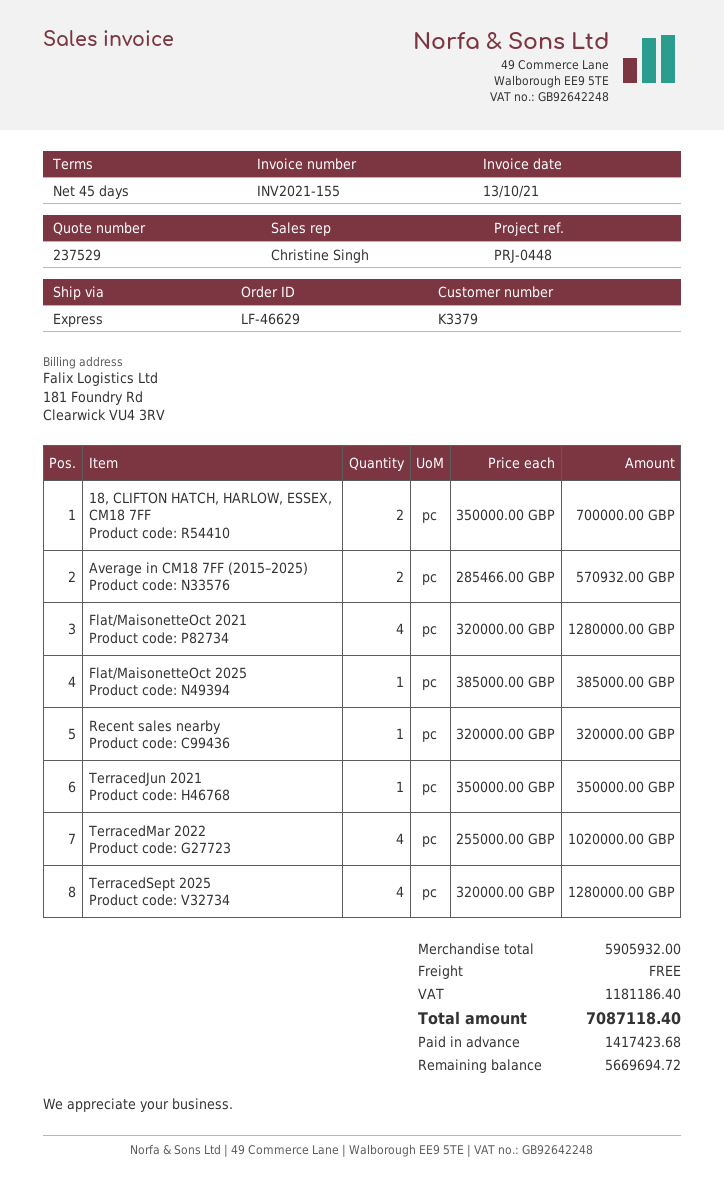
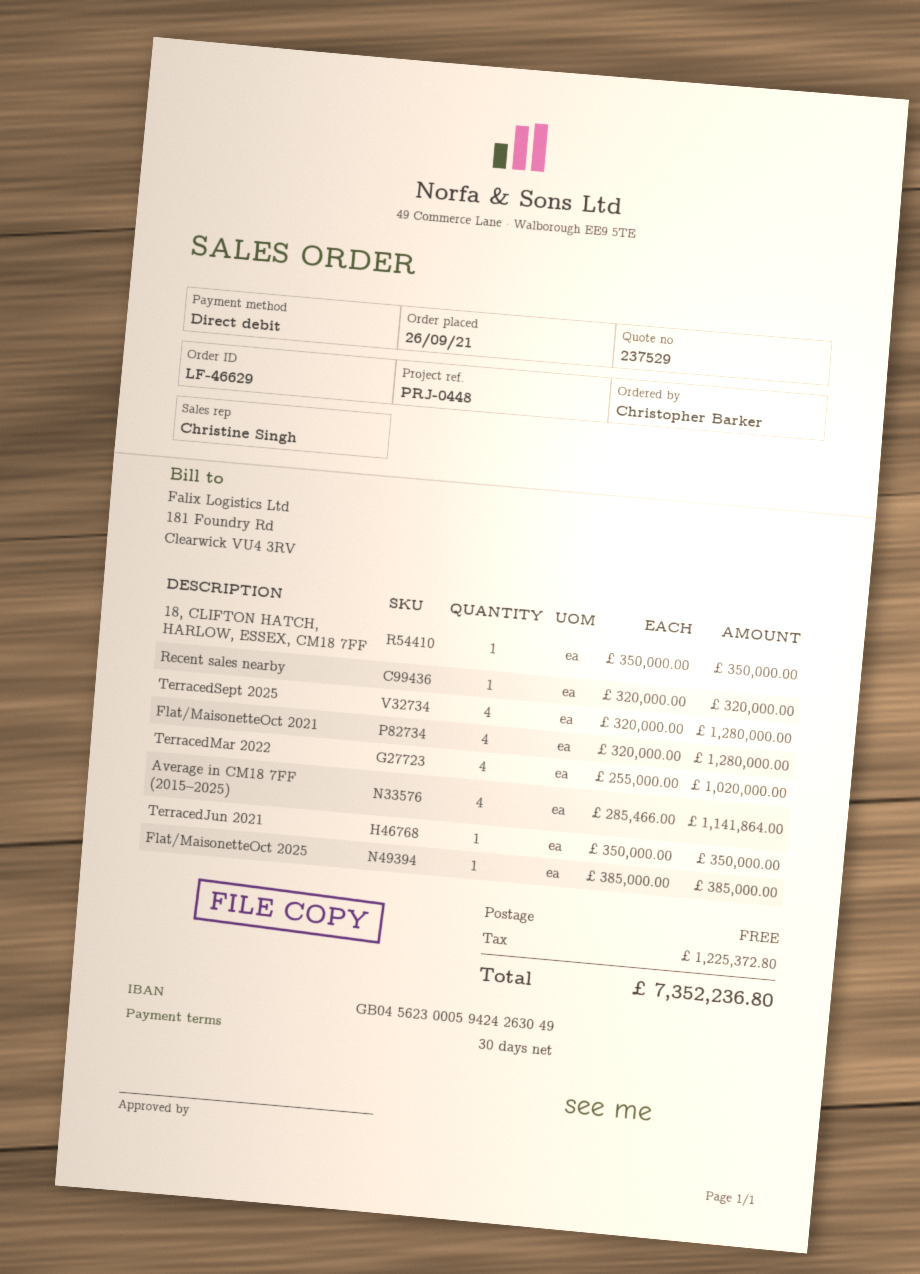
payment terms: 45 days -> 30 days
18, CLIFTON HATCH, HARLOW, ESSEX, CM18 7FF: 2 x 350000.00 = 700000.00 -> 1 x 350000.00 = 350000.00
Average in CM18 7FF (2015–2025): 2 x 285466.00 = 570932.00 -> 4 x 285466.00 = 1141864.00
tax: 1181186.40 -> 1225372.80
total: 7087118.40 -> 7352236.80

